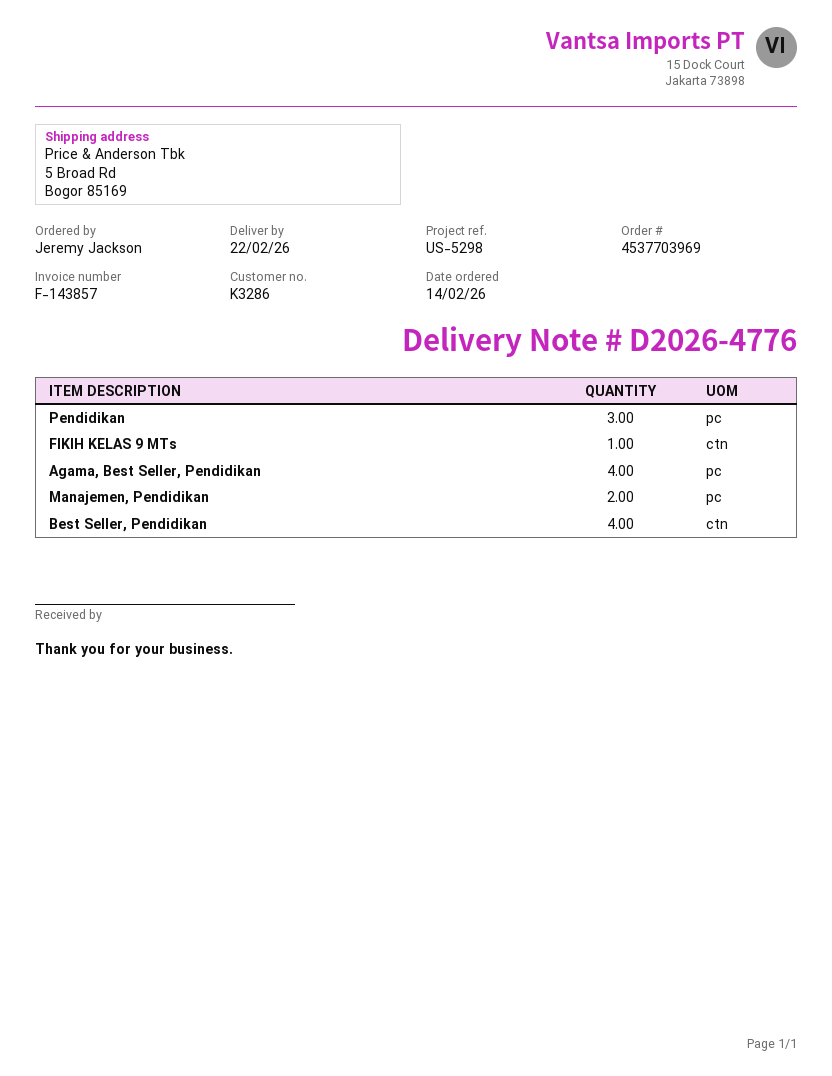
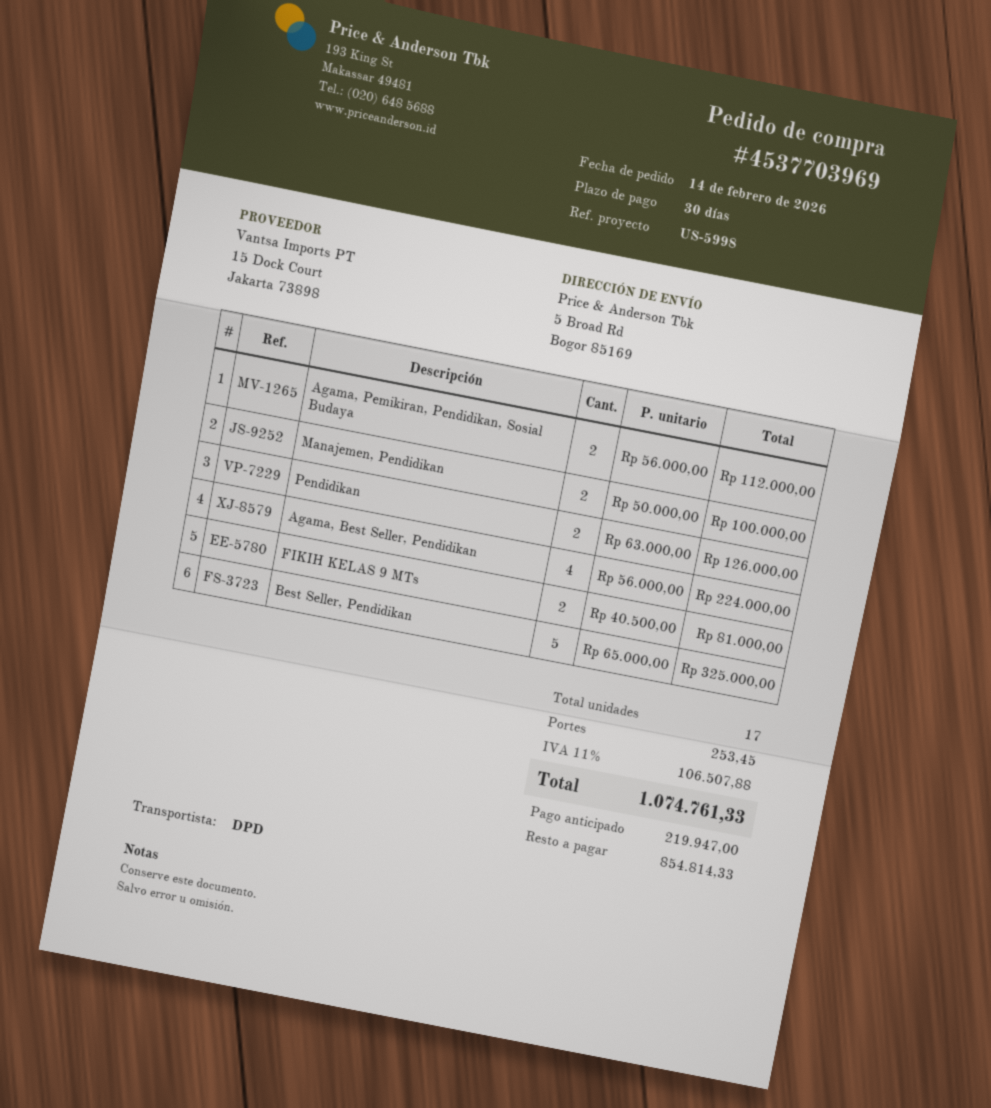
reference: US-5298 -> US-5998
Pendidikan: 3 -> 2
FIKIH KELAS 9 MTs: 1 -> 2
Best Seller, Pendidikan: 4 -> 5
Agama, Pemikiran, Pendidikan, Sosial Budaya: none -> 2

